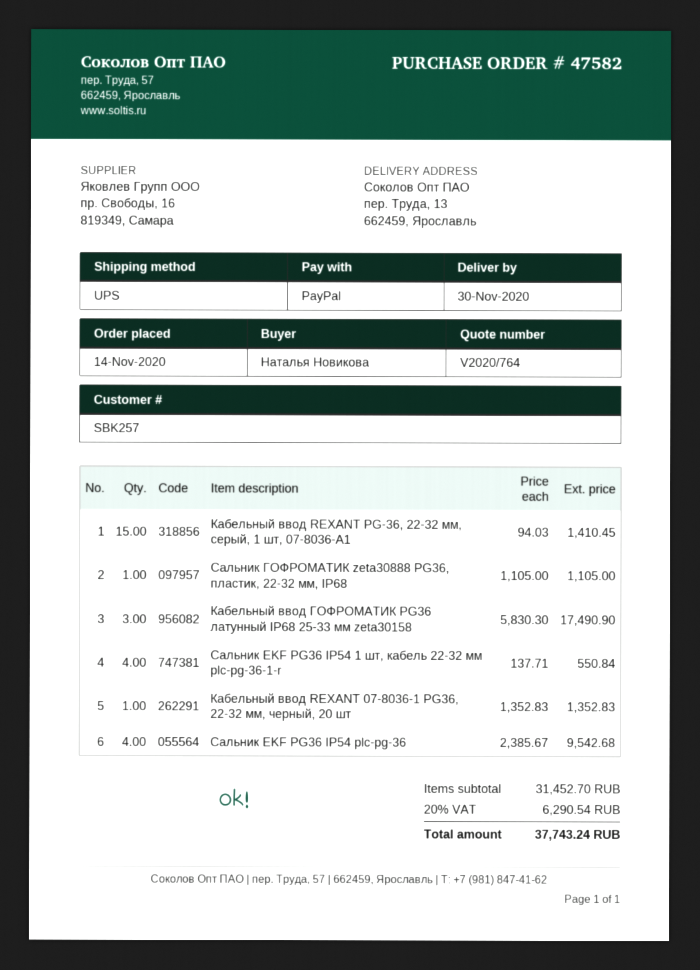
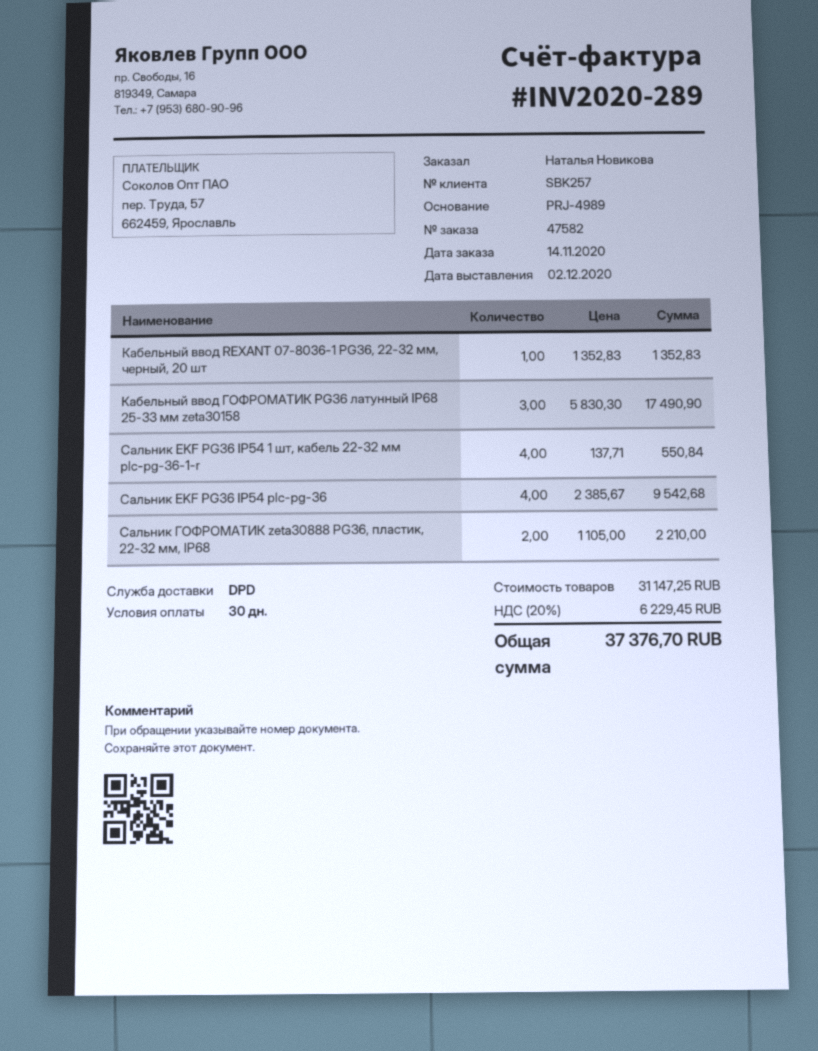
shipping method: UPS -> DPD
Кабельный ввод REXANT PG-36, 22-32 мм, серый, 1 шт, 07-8036-A1: 15 x 94.03 = 1410.45 -> none
Сальник ГОФРОМАТИК zeta30888 PG36, пластик, 22-32 мм, IP68: 1 x 1105.00 = 1105.00 -> 2 x 1105.00 = 2210.00
subtotal: 31452.70 -> 31147.25
tax: 20% = 6290.54 -> 20% = 6229.45
total: 37743.24 -> 37376.70

